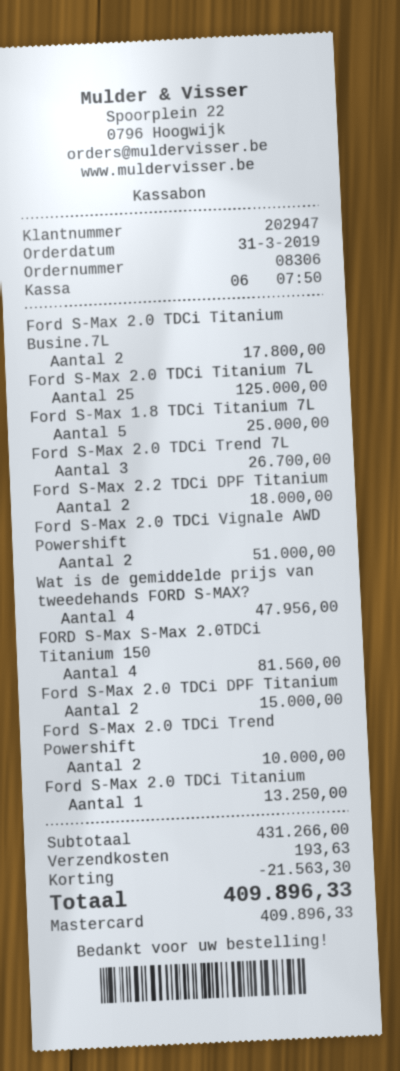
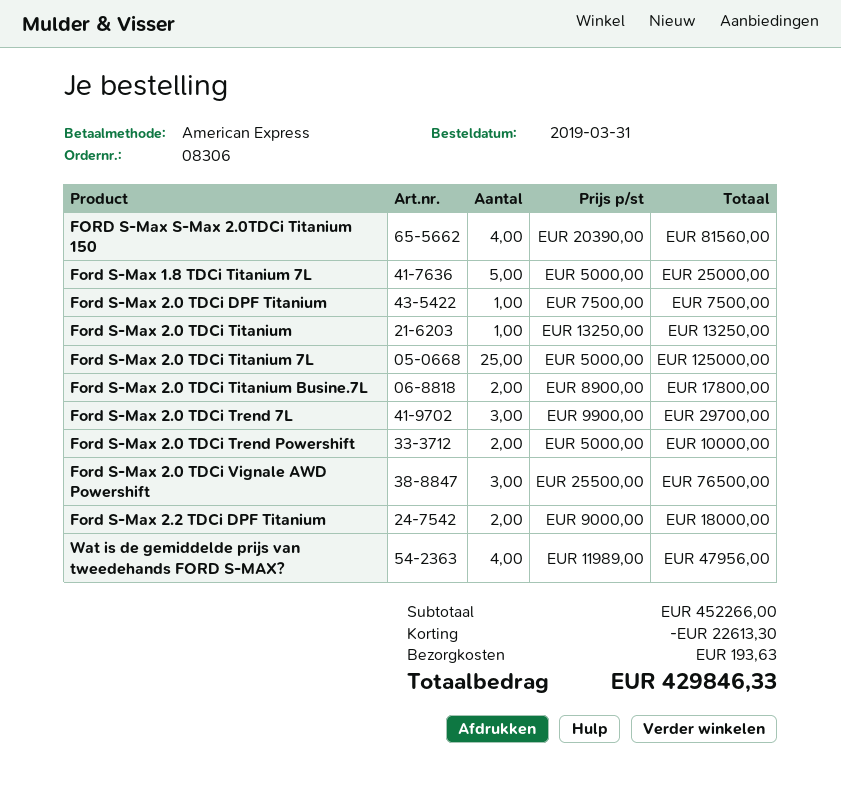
payment method: Mastercard -> American Express
Ford S-Max 2.0 TDCi Trend 7L: 3 for 26700.00 -> 3 for 29700.00
Ford S-Max 2.0 TDCi Vignale AWD Powershift: 2 for 51000.00 -> 3 for 76500.00
Ford S-Max 2.0 TDCi DPF Titanium: 2 for 15000.00 -> 1 for 7500.00
subtotal: 431266.00 -> 452266.00
discount: 21563.30 -> 22613.30
total: 409896.33 -> 429846.33

